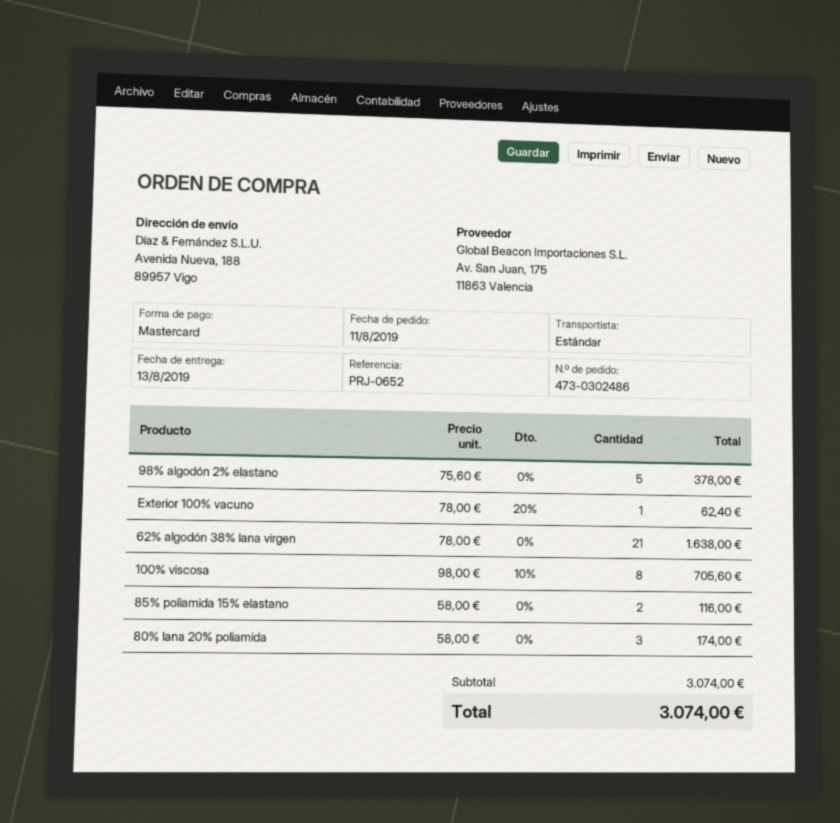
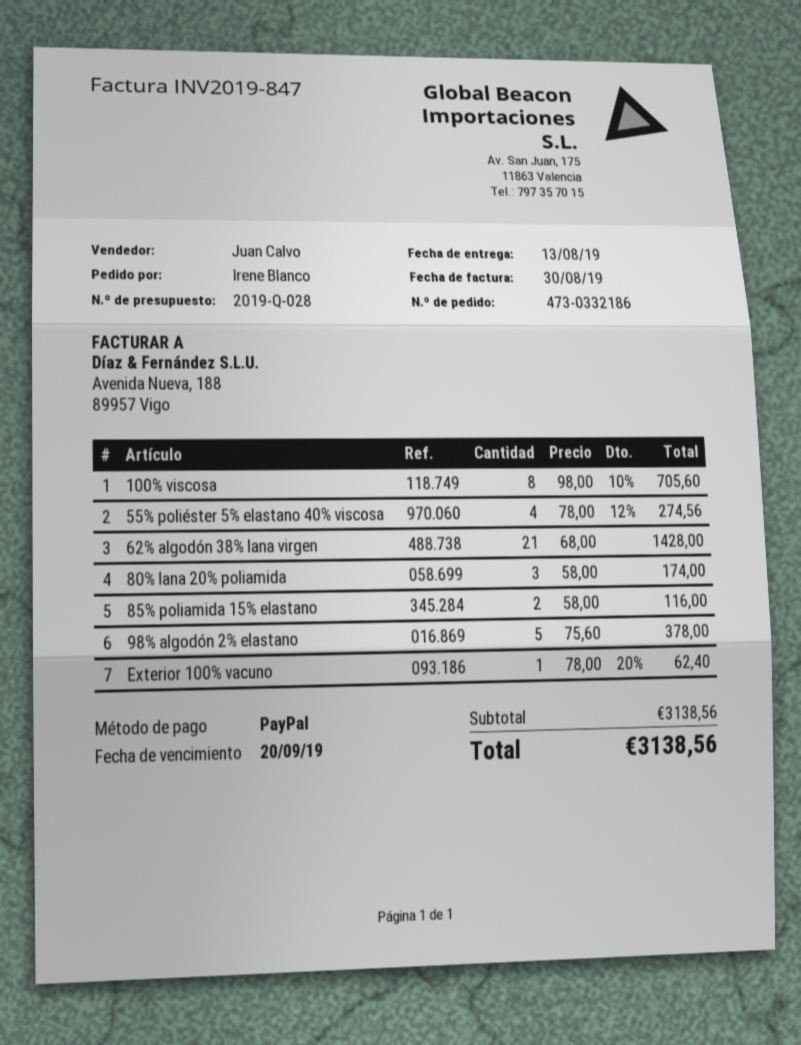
order number: 473-0302486 -> 473-0332186
payment method: Mastercard -> PayPal
62% algodón 38% lana virgen: 21 x 78.00 = 1638.00 -> 21 x 68.00 = 1428.00
55% poliéster 5% elastano 40% viscosa: none -> 4 x 78.00 - 12% = 274.56
subtotal: 3074.00 -> 3138.56
total: 3074.00 -> 3138.56

